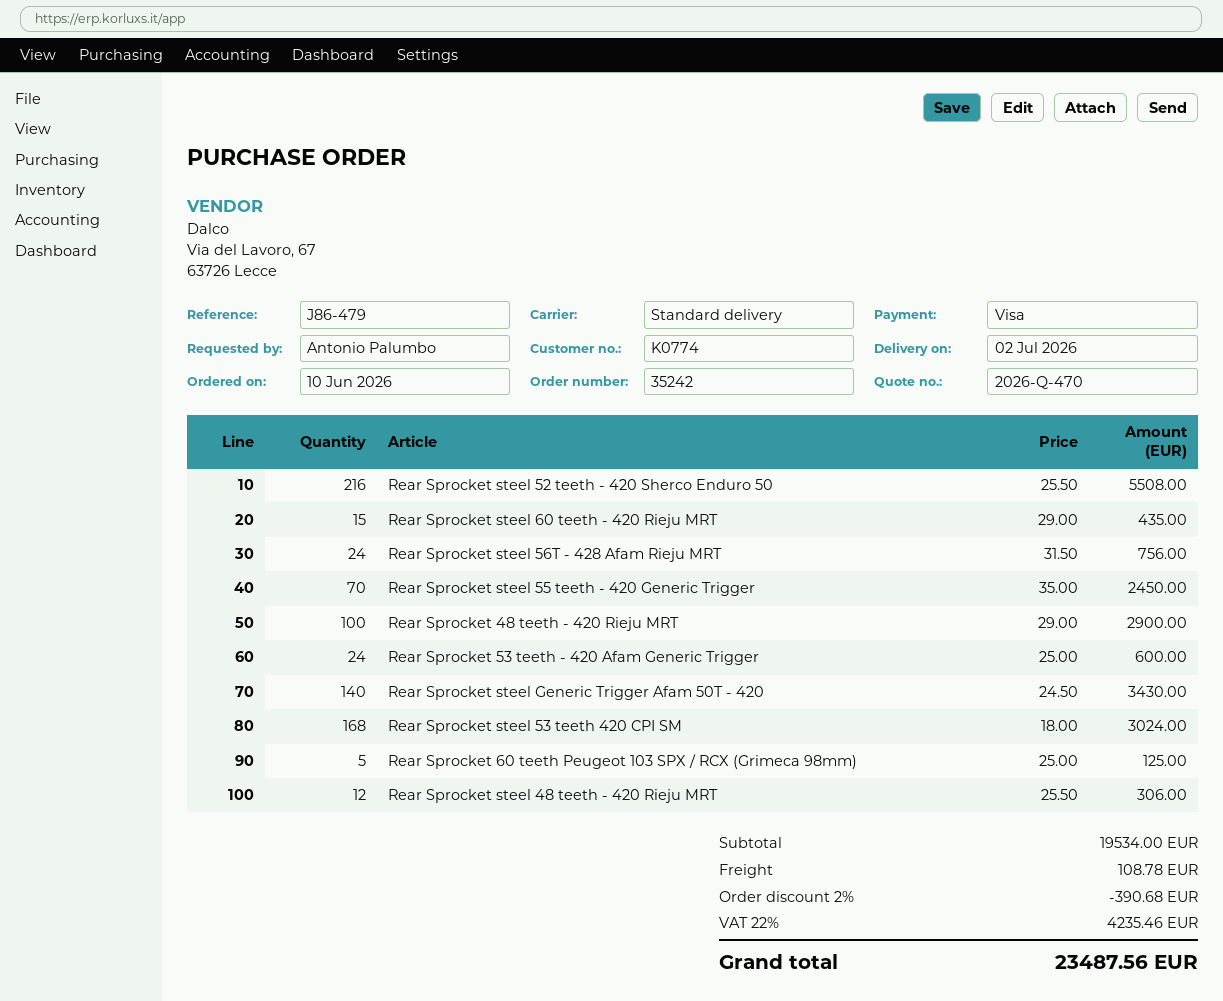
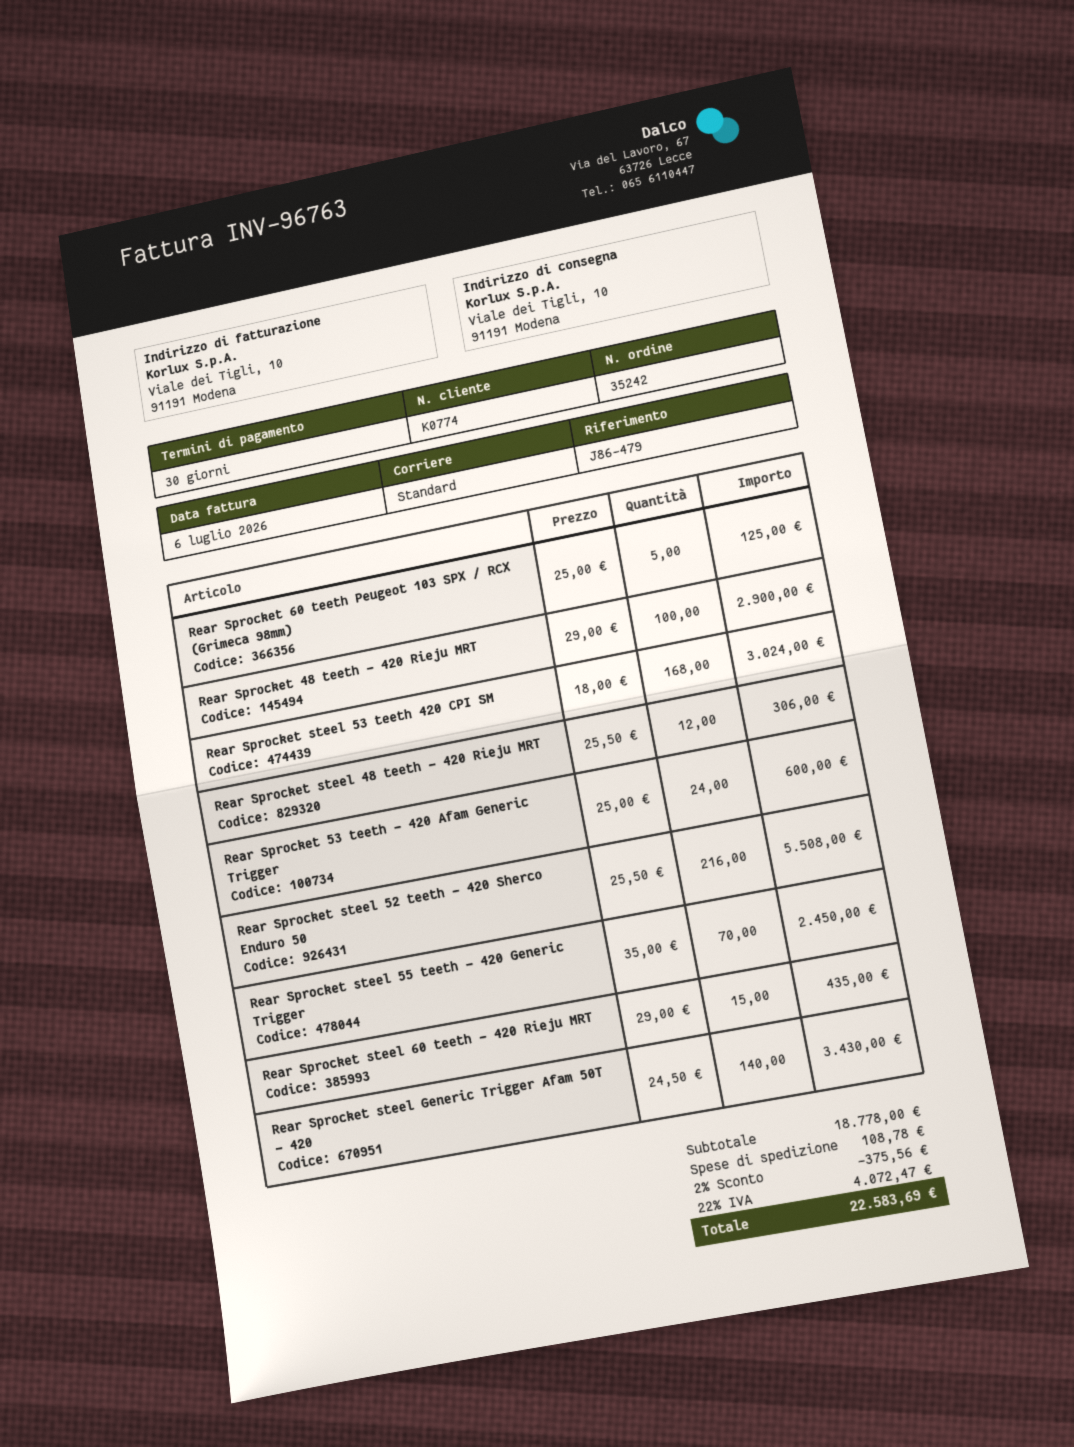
Rear Sprocket steel 56T - 428 Afam Rieju MRT: 24 x 31.50 = 756.00 -> none
subtotal: 19534.00 -> 18778.00
discount: 2% = 390.68 -> 2% = 375.56
tax: 22% = 4235.46 -> 22% = 4072.47
total: 23487.56 -> 22583.69

